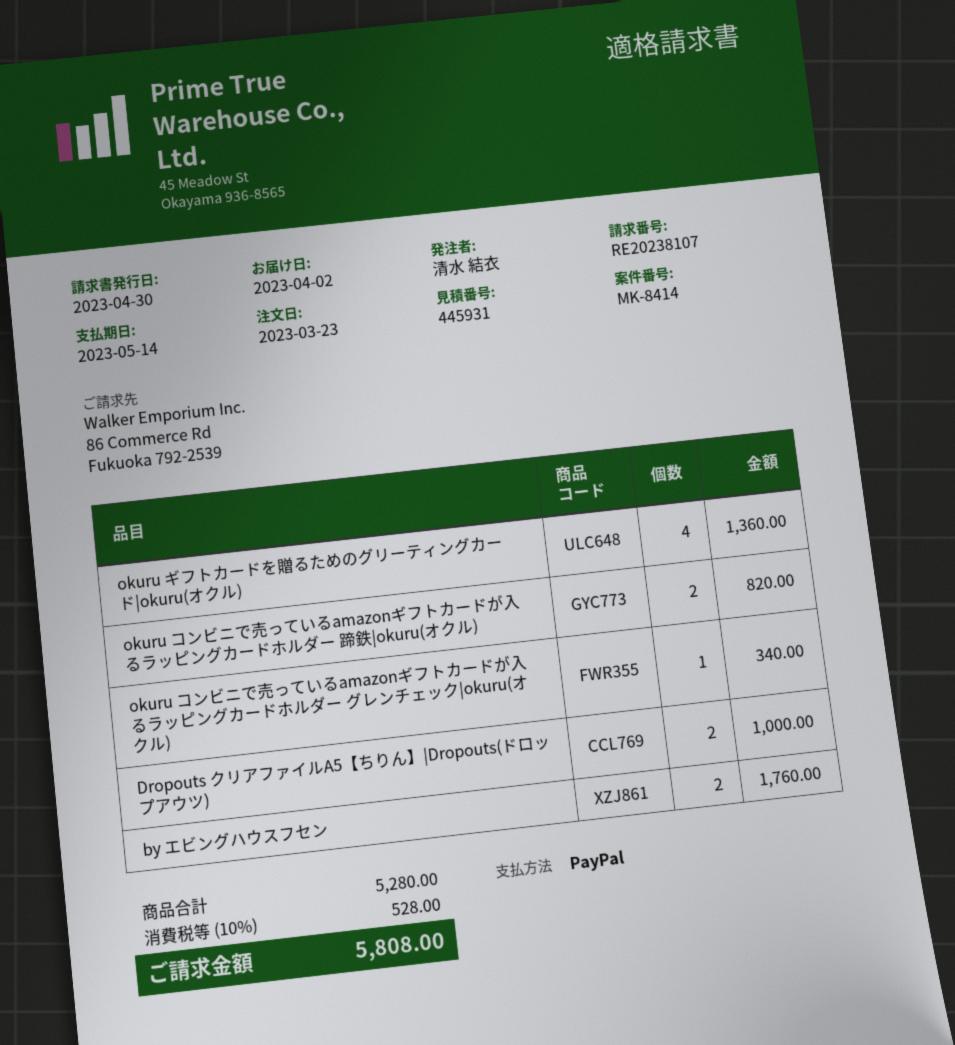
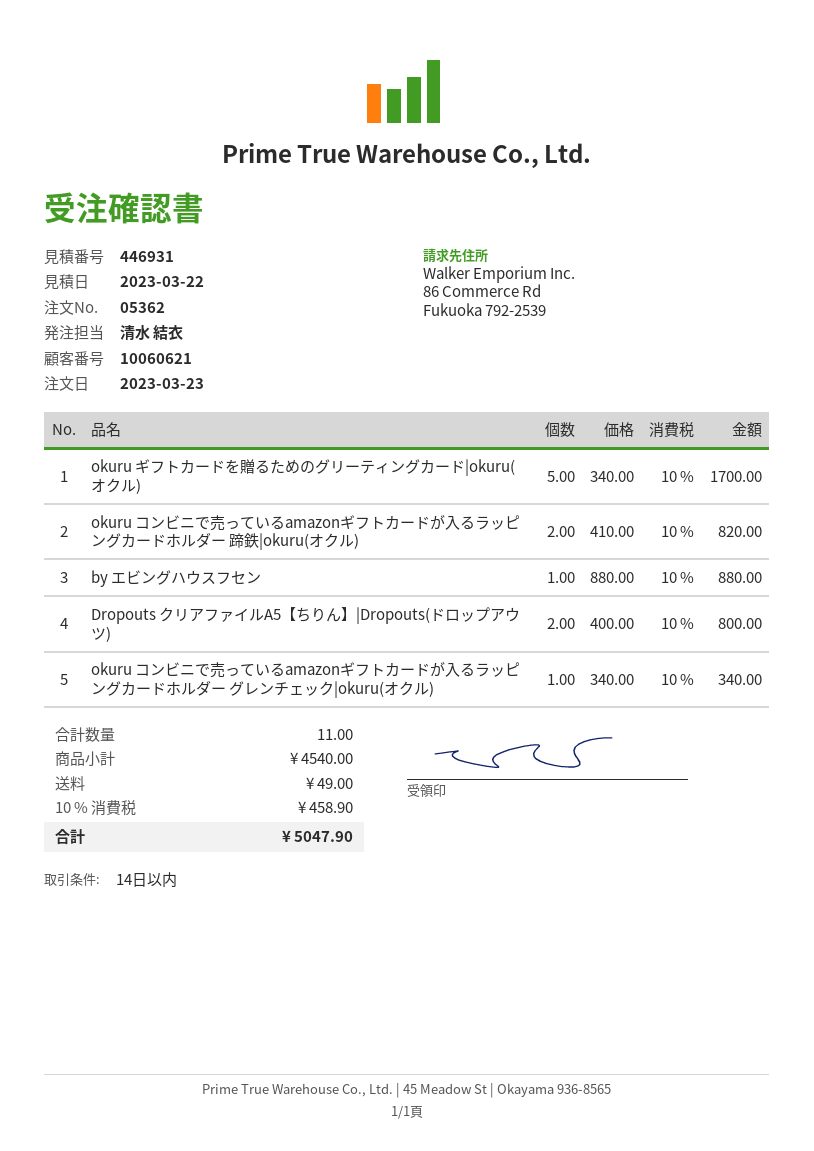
quote number: 445931 -> 446931
okuru ギフトカードを贈るためのグリーティングカード|okuru(オクル): 4 for 1360.00 -> 5 for 1700.00
Dropouts クリアファイルA5【ちりん】|Dropouts(ドロップアウツ): 2 for 1000.00 -> 2 for 800.00
by エビングハウスフセン: 2 for 1760.00 -> 1 for 880.00
subtotal: 5280.00 -> 4540.00
shipping: none -> 49.00
tax: 10% = 528.00 -> 10% = 458.90
total: 5808.00 -> 5047.90

